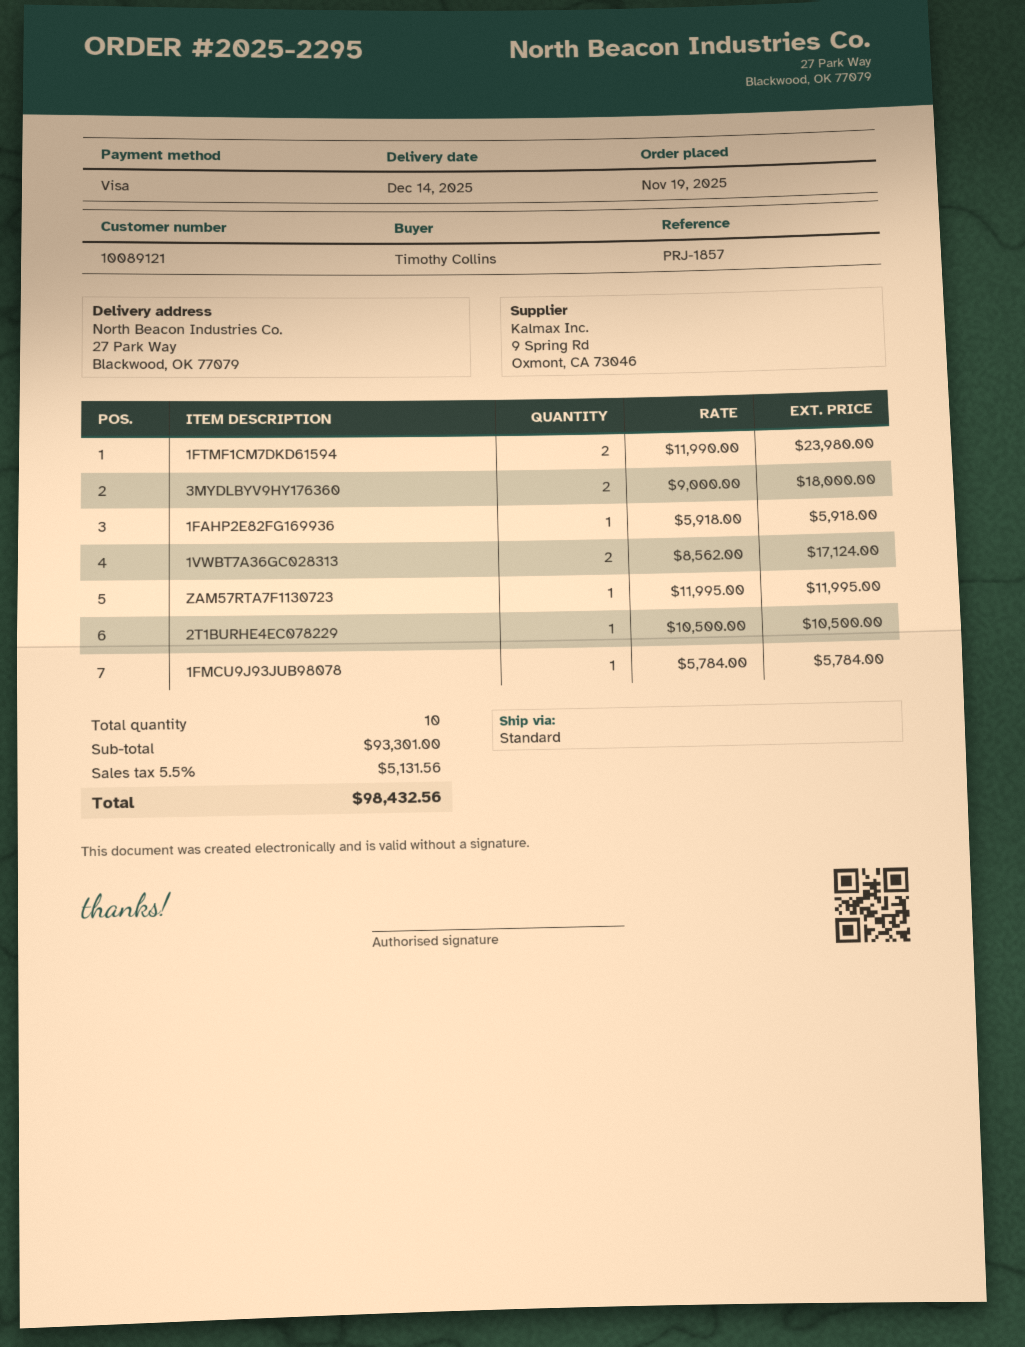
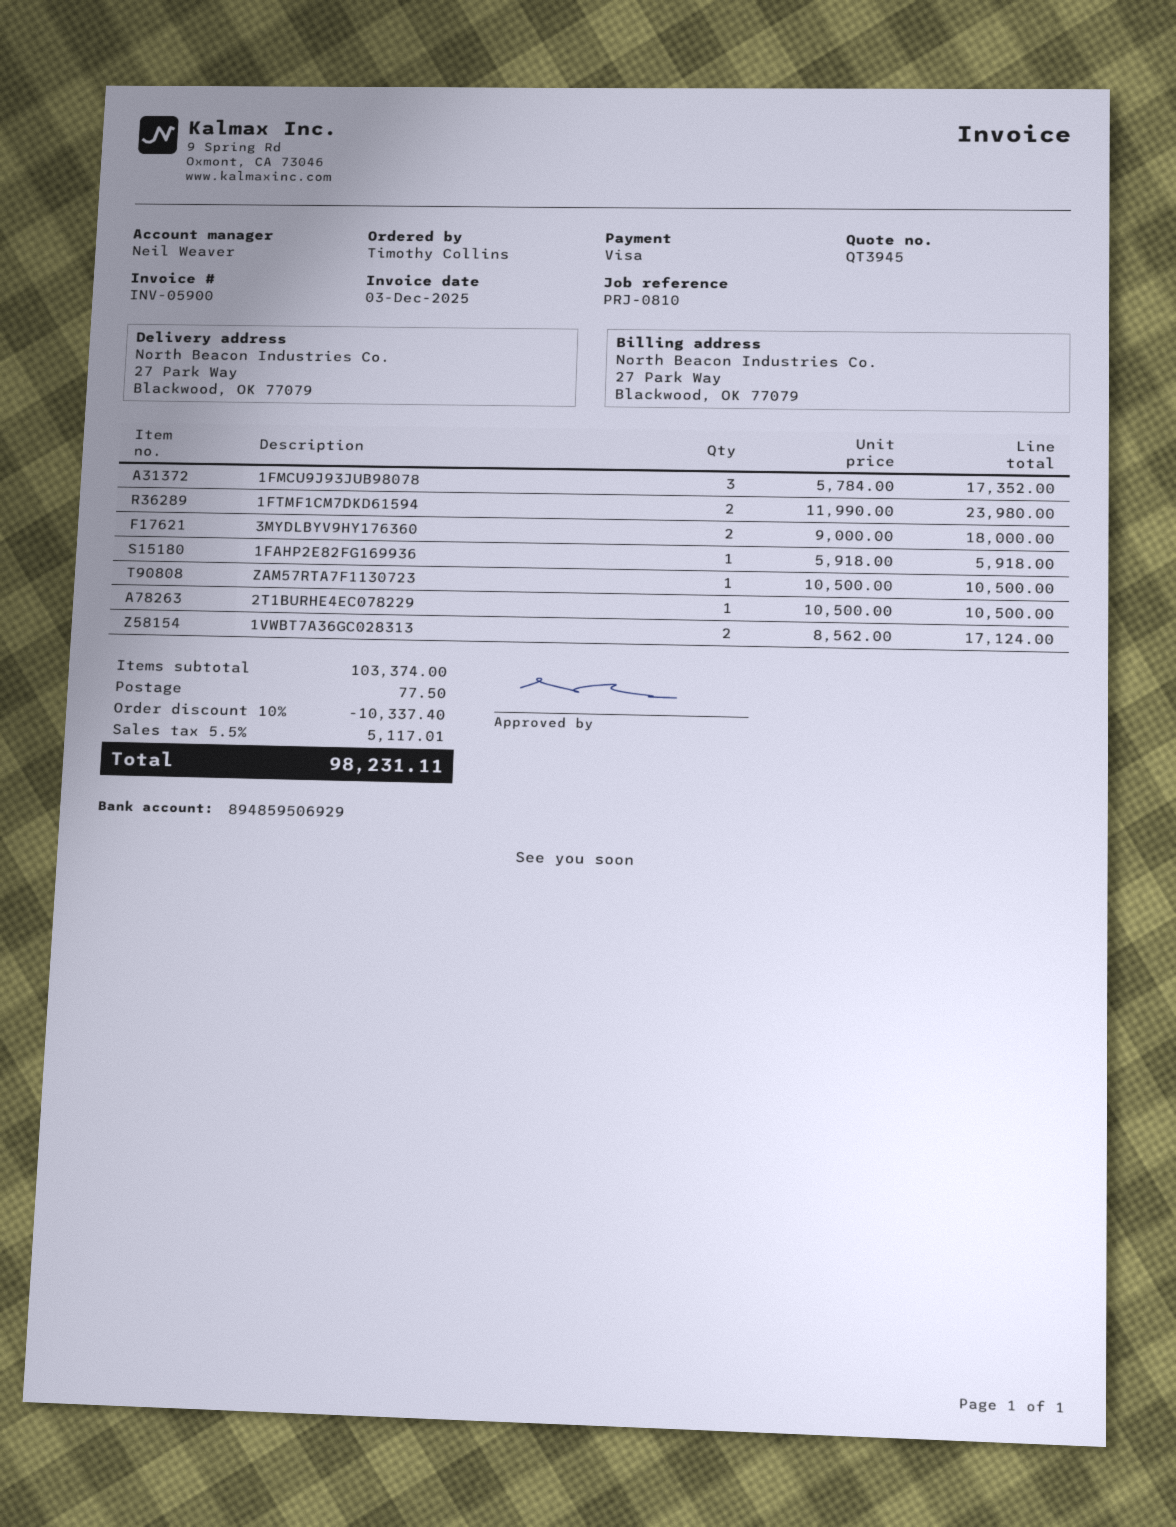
reference: PRJ-1857 -> PRJ-0810
ZAM57RTA7F1130723: 1 x 11995.00 = 11995.00 -> 1 x 10500.00 = 10500.00
1FMCU9J93JUB98078: 1 x 5784.00 = 5784.00 -> 3 x 5784.00 = 17352.00
subtotal: 93301.00 -> 103374.00
discount: none -> 10% = 10337.40
shipping: none -> 77.50
tax: 5.5% = 5131.56 -> 5.5% = 5117.01
total: 98432.56 -> 98231.11

